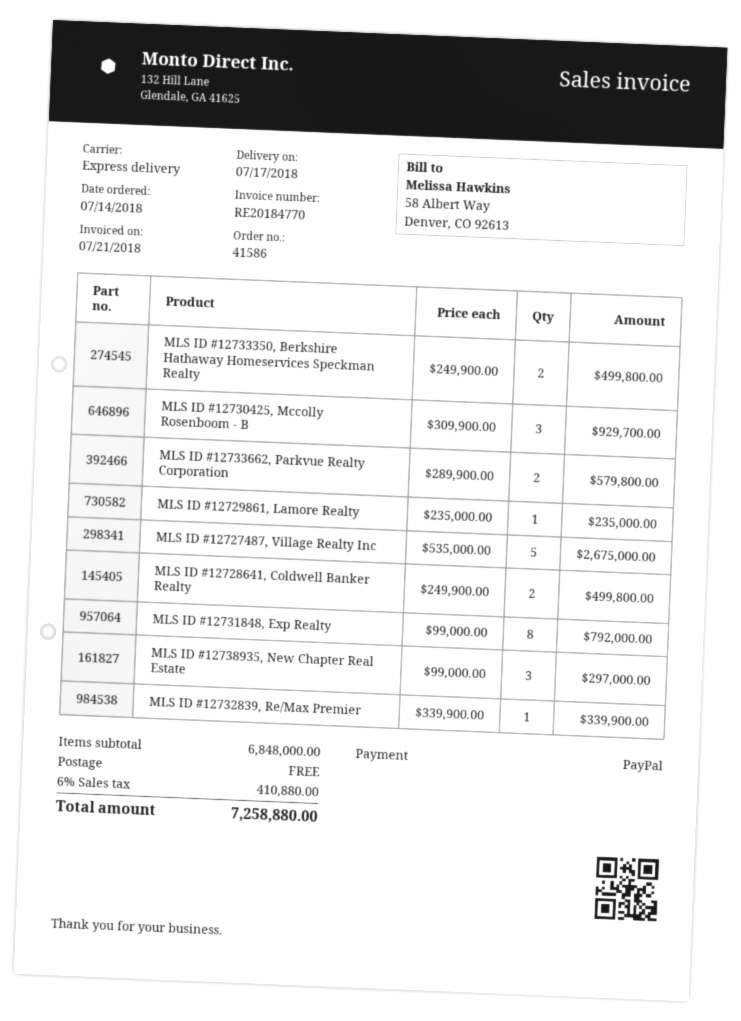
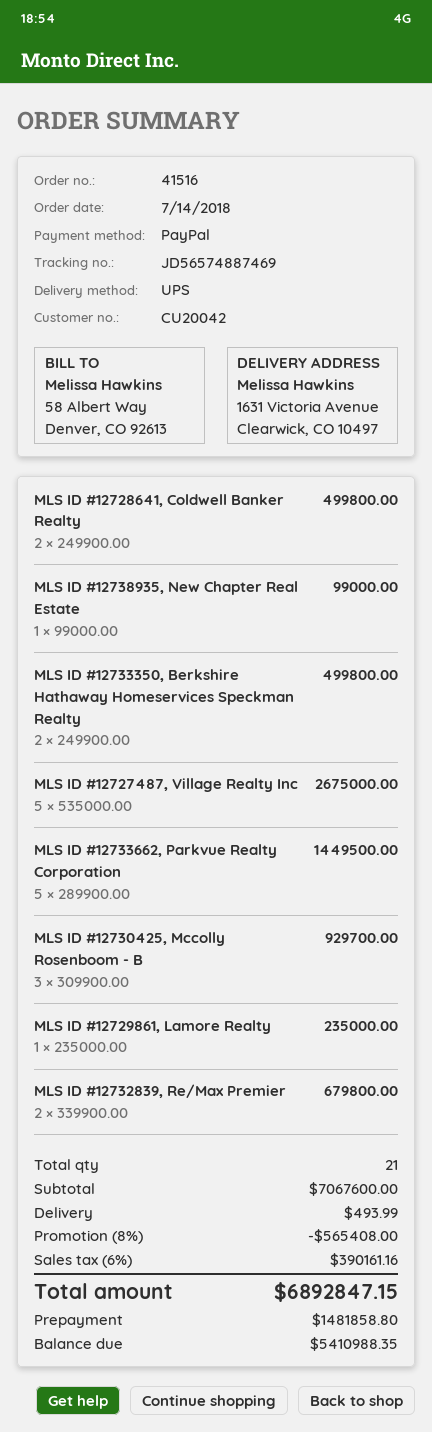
order number: 41586 -> 41516
shipping method: express -> UPS
MLS ID #12733662, Parkvue Realty Corporation: 2 x 289900.00 = 579800.00 -> 5 x 289900.00 = 1449500.00
MLS ID #12731848, Exp Realty: 8 x 99000.00 = 792000.00 -> none
MLS ID #12738935, New Chapter Real Estate: 3 x 99000.00 = 297000.00 -> 1 x 99000.00 = 99000.00
MLS ID #12732839, Re/Max Premier: 1 x 339900.00 = 339900.00 -> 2 x 339900.00 = 679800.00
subtotal: 6848000.00 -> 7067600.00
discount: none -> 8% = 565408.00
shipping: 0.00 -> 493.99
tax: 6% = 410880.00 -> 6% = 390161.16
total: 7258880.00 -> 6892847.15

